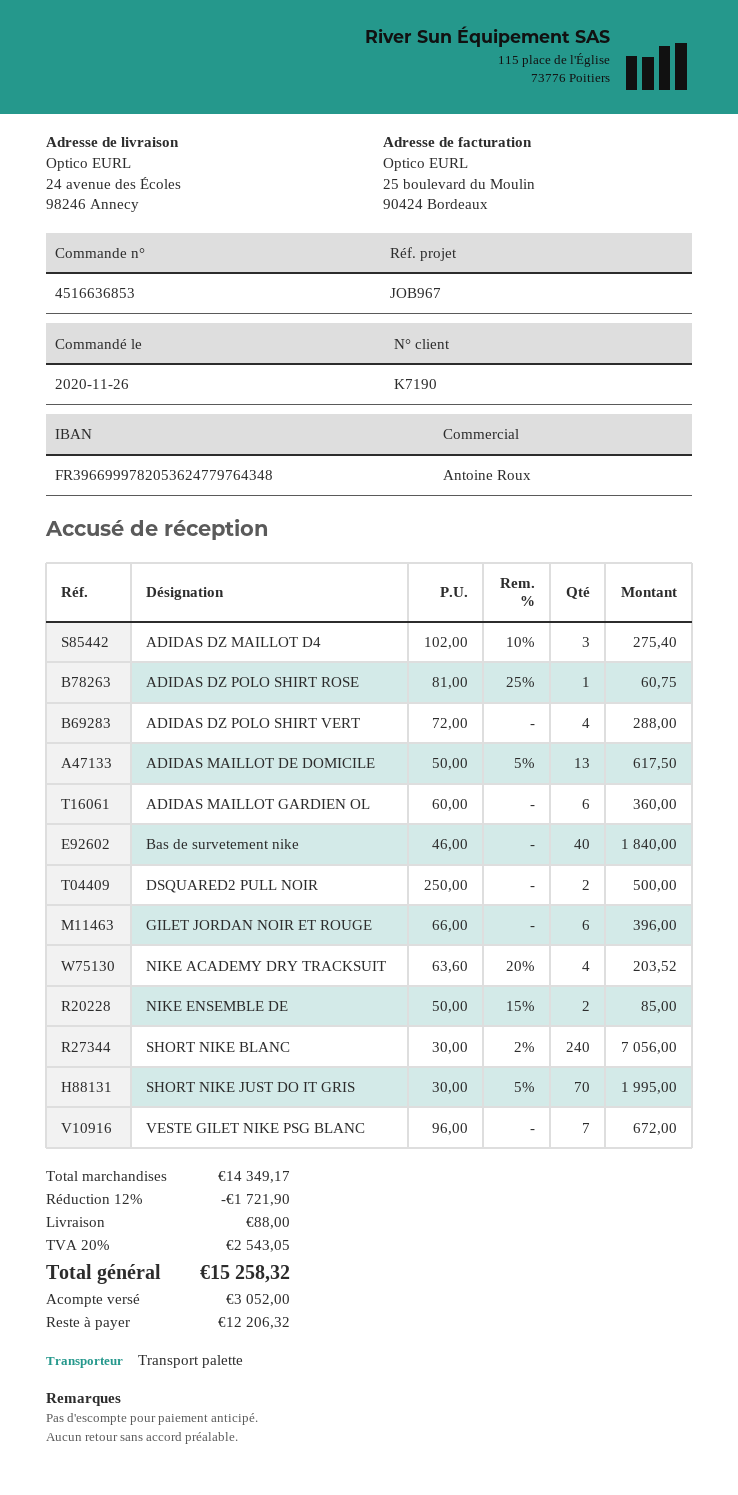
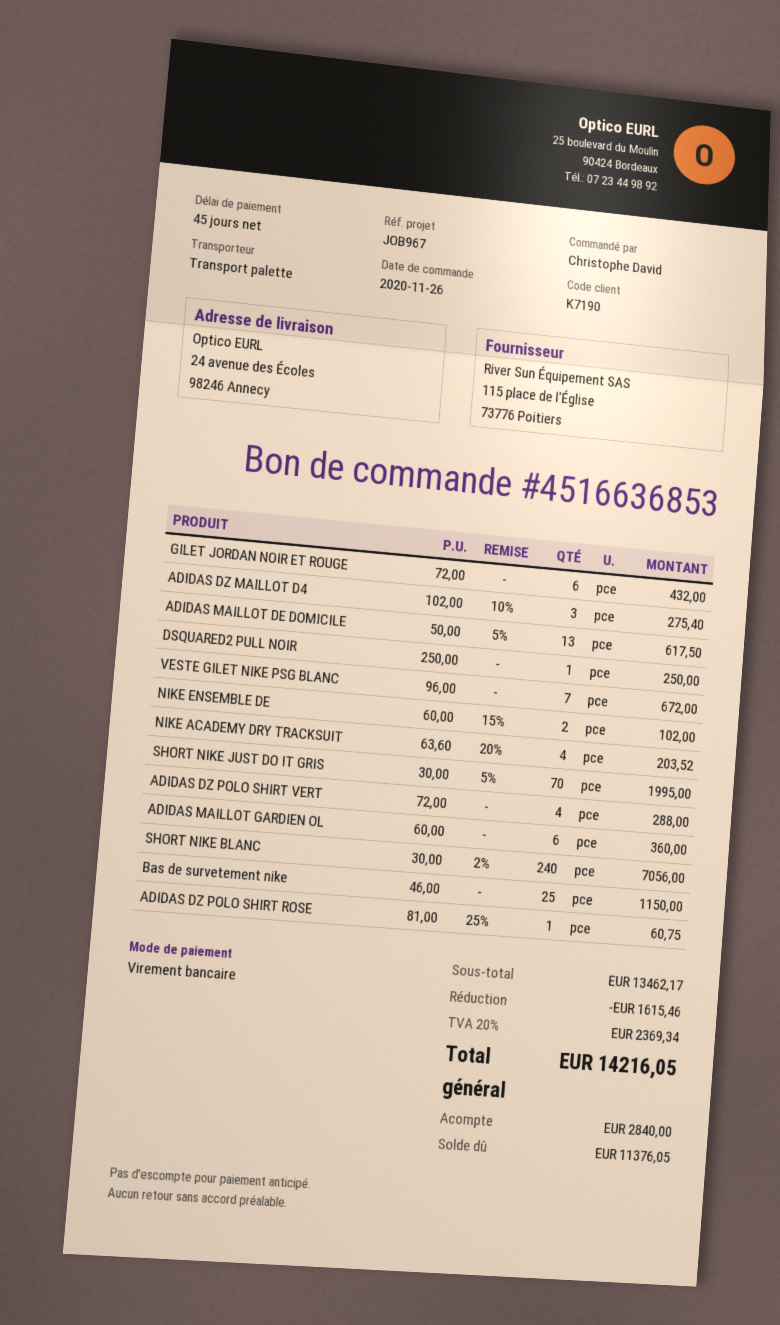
Bas de survetement nike: 40 x 46.00 = 1840.00 -> 25 x 46.00 = 1150.00
DSQUARED2 PULL NOIR: 2 x 250.00 = 500.00 -> 1 x 250.00 = 250.00
GILET JORDAN NOIR ET ROUGE: 6 x 66.00 = 396.00 -> 6 x 72.00 = 432.00
NIKE ENSEMBLE DE: 2 x 50.00 - 15% = 85.00 -> 2 x 60.00 - 15% = 102.00
subtotal: 14349.17 -> 13462.17
discount: 1721.90 -> 1615.46
shipping: 88.00 -> none
tax: 20% = 2543.05 -> 20% = 2369.34
total: 15258.32 -> 14216.05
deposit: 3052.00 -> 2840.00
balance: 12206.32 -> 11376.05

